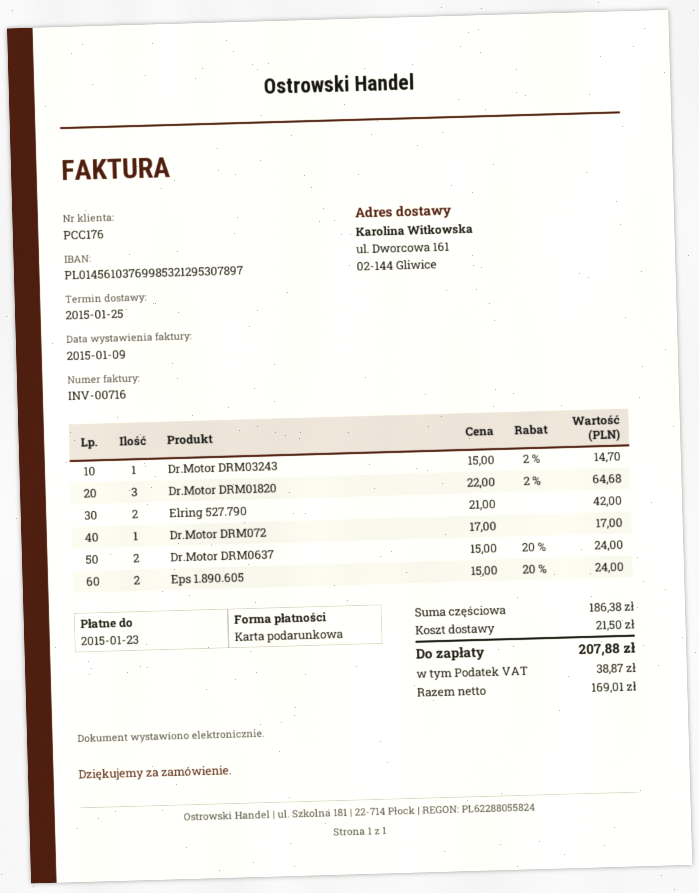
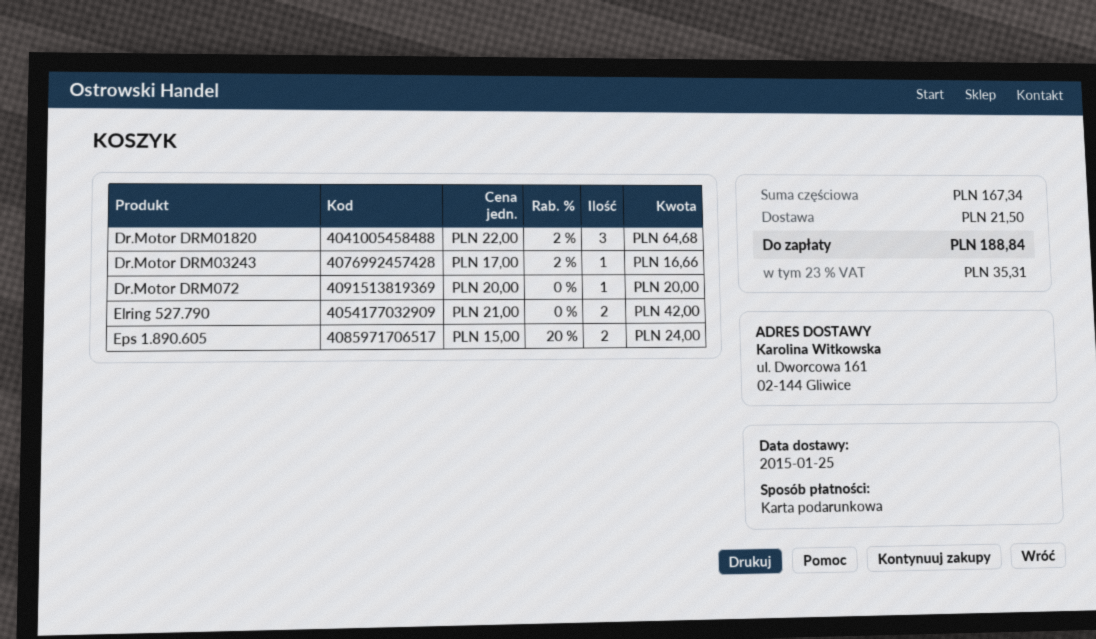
Dr.Motor DRM03243: 1 x 15.00 - 2% = 14.70 -> 1 x 17.00 - 2% = 16.66
Dr.Motor DRM072: 1 x 17.00 = 17.00 -> 1 x 20.00 = 20.00
Dr.Motor DRM0637: 2 x 15.00 - 20% = 24.00 -> none
subtotal: 186.38 -> 167.34
tax: 38.87 -> 35.31
total: 207.88 -> 188.84

